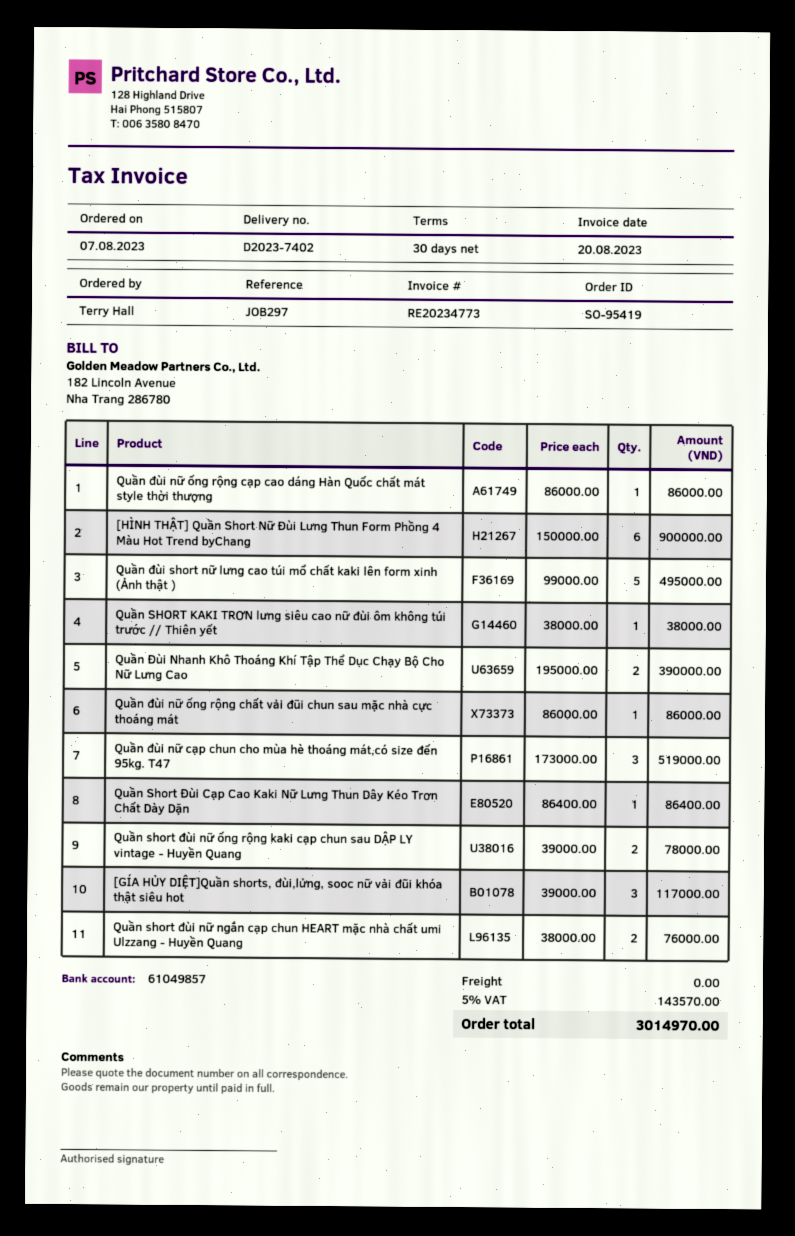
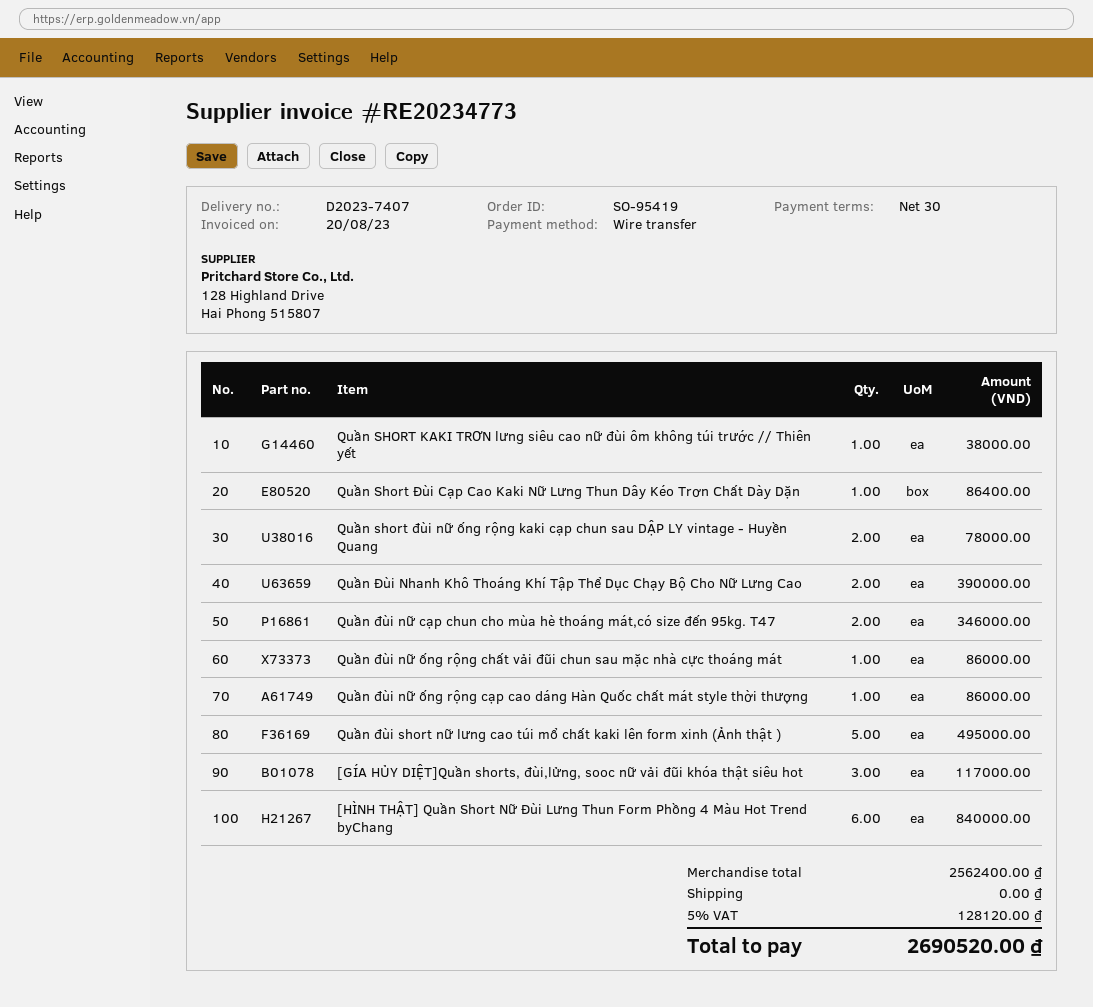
delivery note number: D2023-7402 -> D2023-7407
[HÌNH THẬT] Quần Short Nữ Đùi Lưng Thun Form Phồng 4 Màu Hot Trend byChang: 6 for 900000.00 -> 6 for 840000.00
Quần đùi nữ cạp chun cho mùa hè thoáng mát,có size đến 95kg. T47: 3 for 519000.00 -> 2 for 346000.00
Quần short đùi nữ ngắn cạp chun HEART mặc nhà chất umi Ulzzang - Huyền Quang: 2 for 76000.00 -> none
tax: 5% = 143570.00 -> 5% = 128120.00
total: 3014970.00 -> 2690520.00

